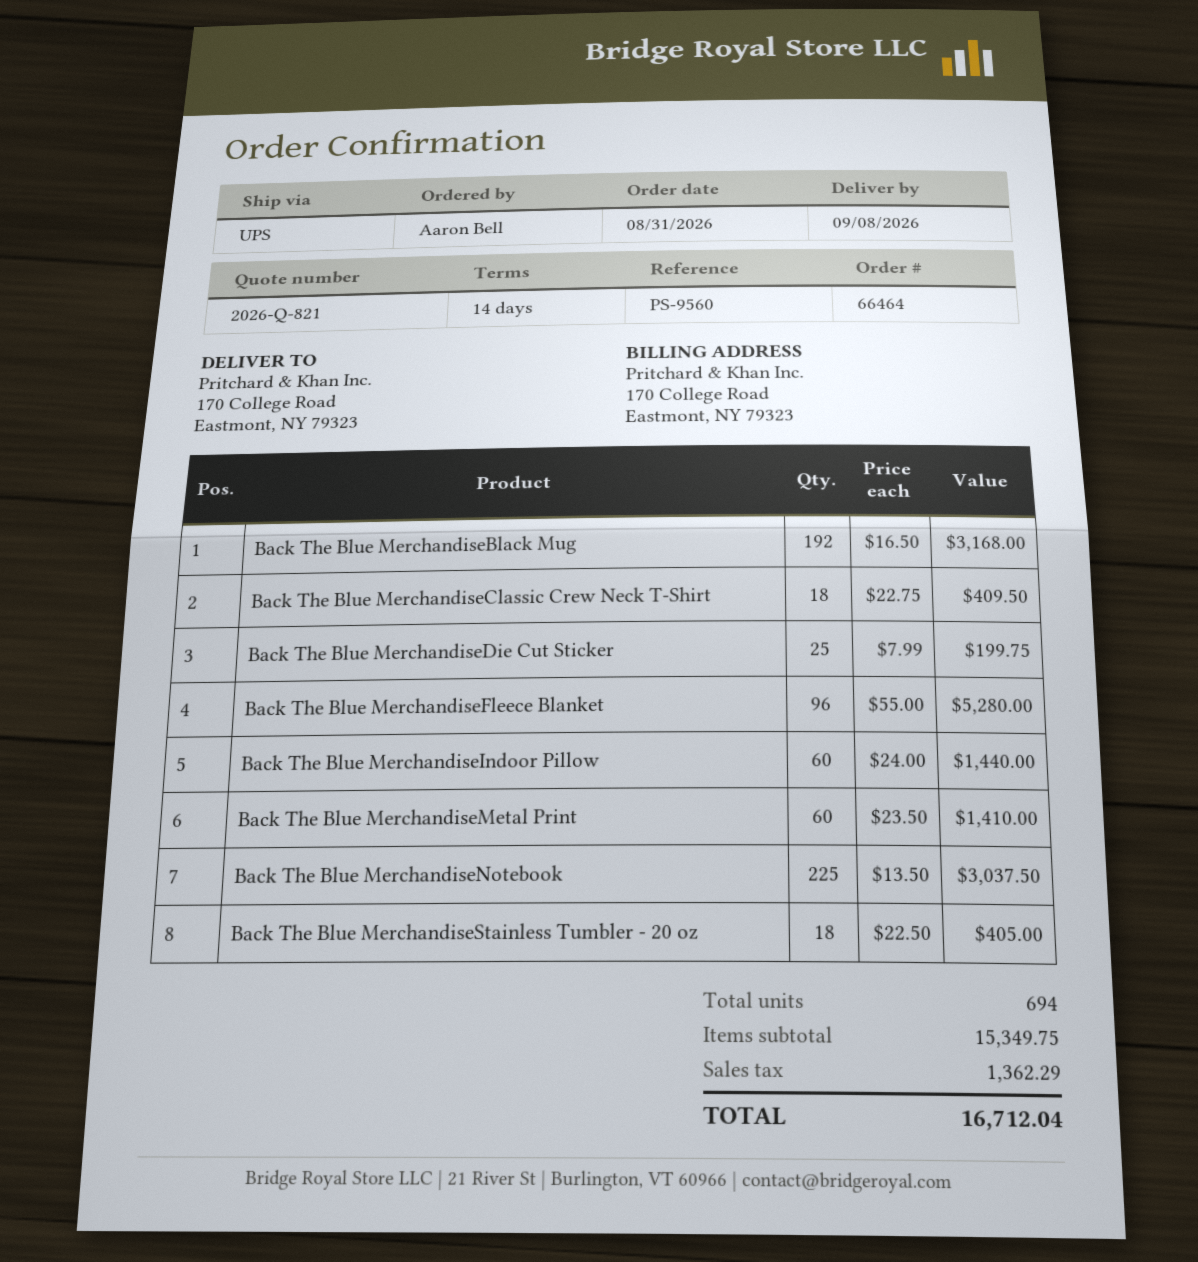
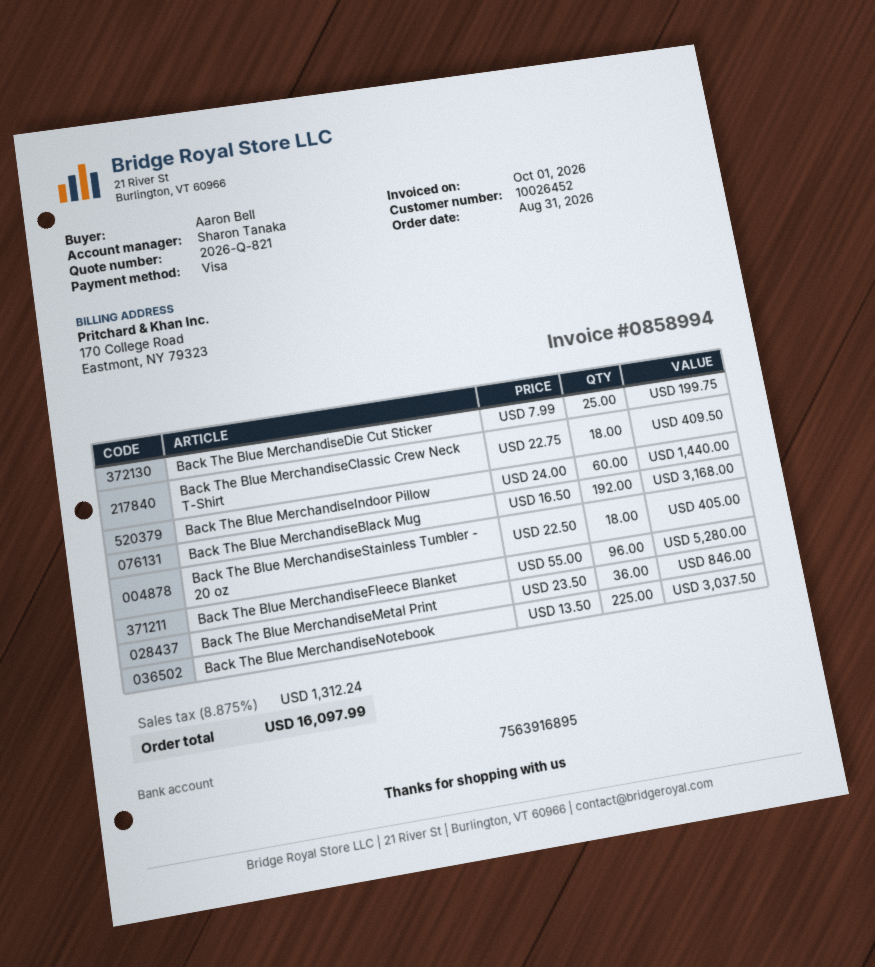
Back The Blue MerchandiseMetal Print: 60 x 23.50 = 1410.00 -> 36 x 23.50 = 846.00
tax: 1362.29 -> 1312.24
total: 16712.04 -> 16097.99

